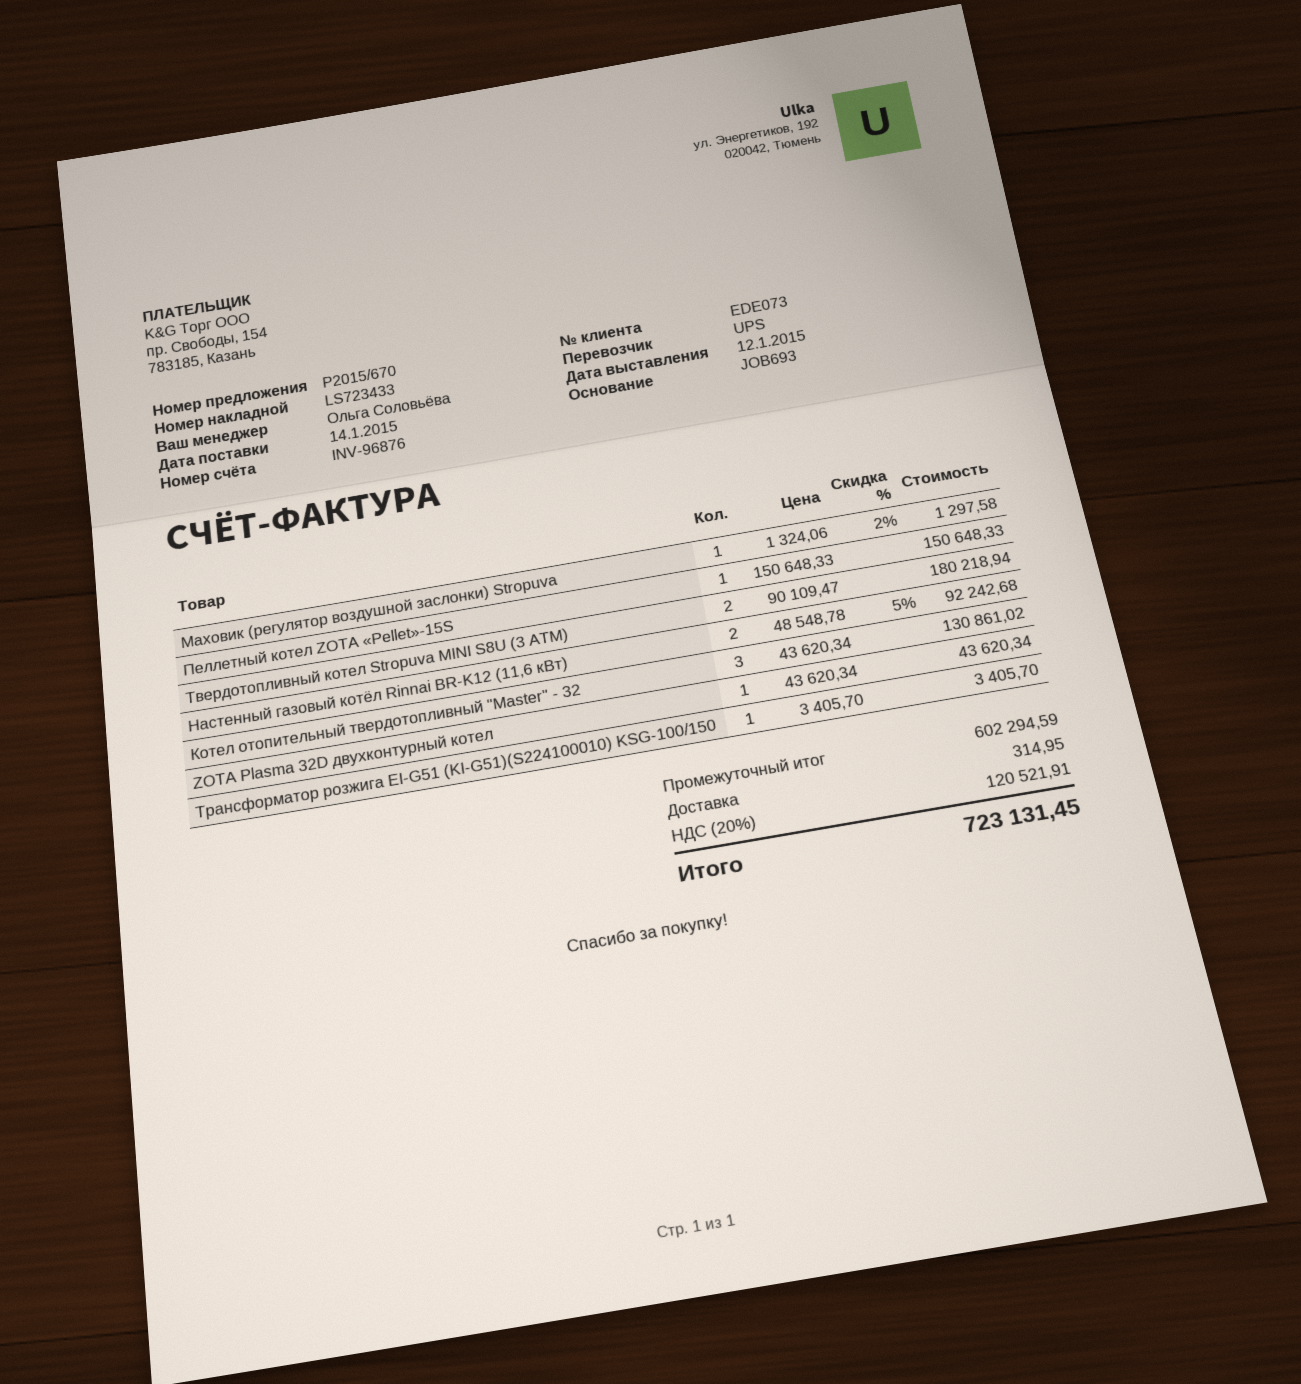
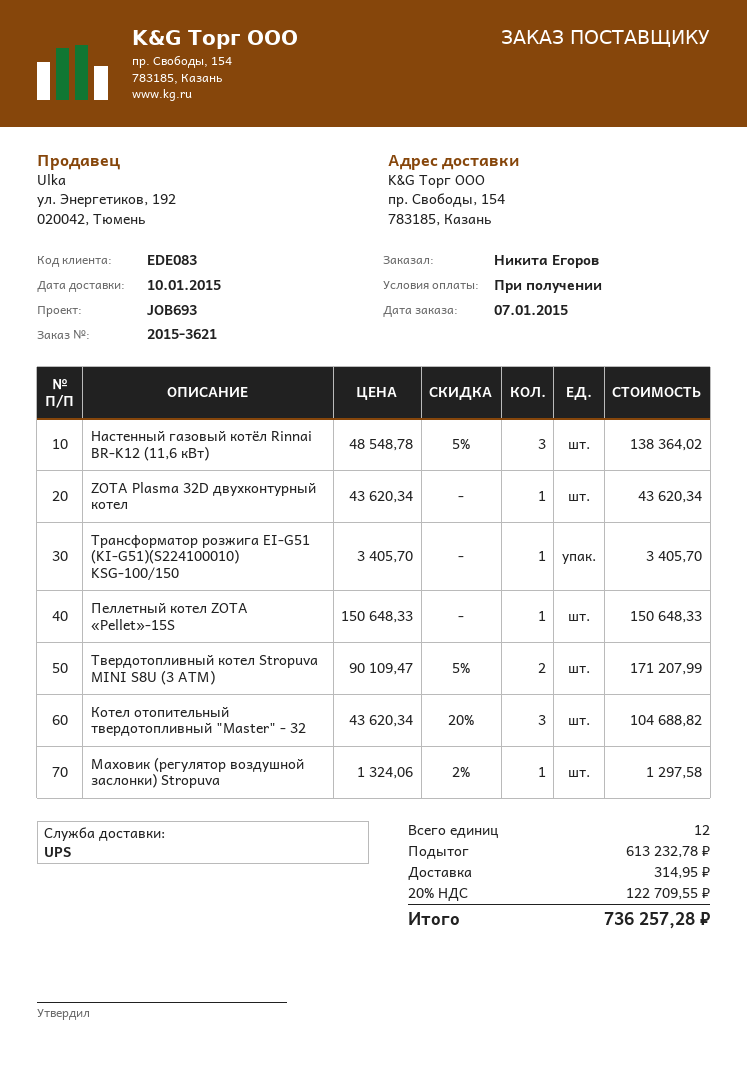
delivery date: 2015-01-14 -> 2015-01-10
customer number: EDE073 -> EDE083
Твердотопливный котел Stropuva MINI S8U (3 АТМ): 2 x 90109.47 = 180218.94 -> 2 x 90109.47 - 5% = 171207.99
Настенный газовый котёл Rinnai BR-K12 (11,6 кВт): 2 x 48548.78 - 5% = 92242.68 -> 3 x 48548.78 - 5% = 138364.02
Котел отопительный твердотопливный "Master" - 32: 3 x 43620.34 = 130861.02 -> 3 x 43620.34 - 20% = 104688.82
subtotal: 602294.59 -> 613232.78
tax: 20% = 120521.91 -> 20% = 122709.55
total: 723131.45 -> 736257.28

